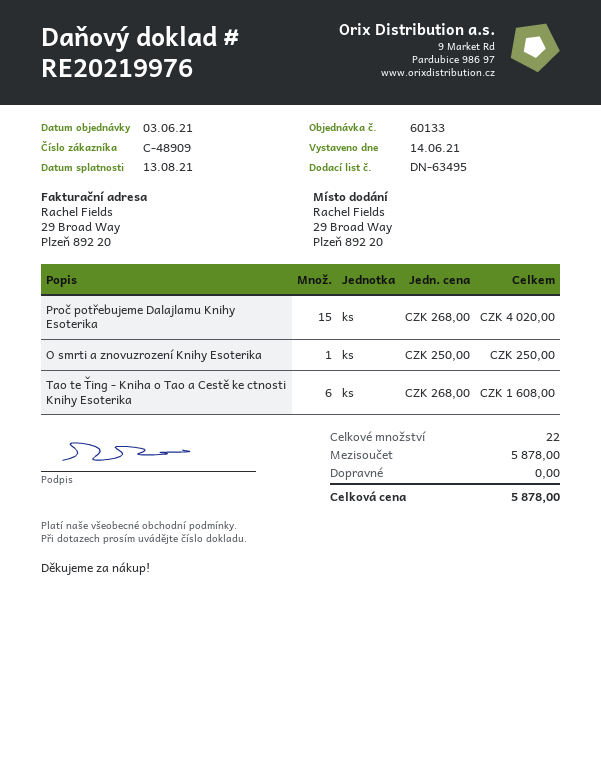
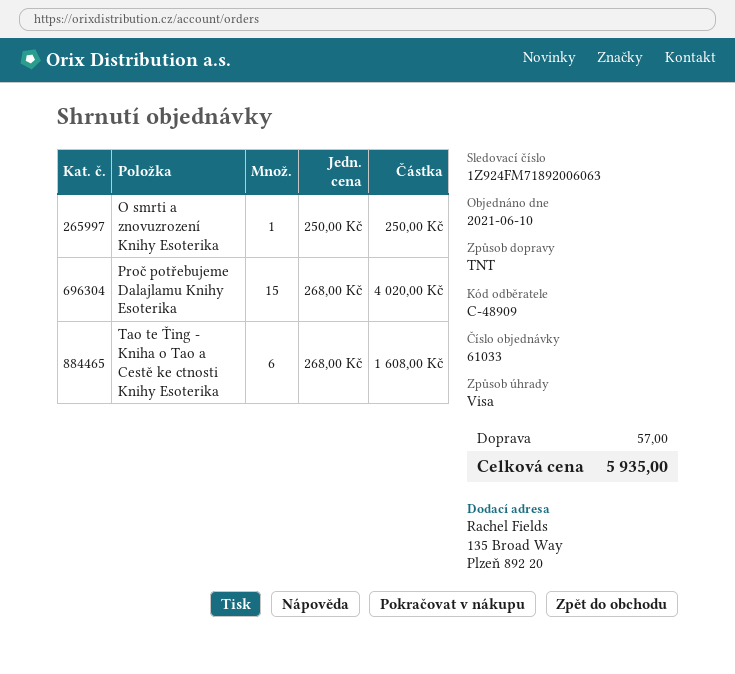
order number: 60133 -> 61033
order date: 2021-06-03 -> 2021-06-10
ship to: 29 Broad Way, Plzeň 892 20 -> 135 Broad Way, Plzeň 892 20
shipping: 0.00 -> 57.00
total: 5878.00 -> 5935.00

